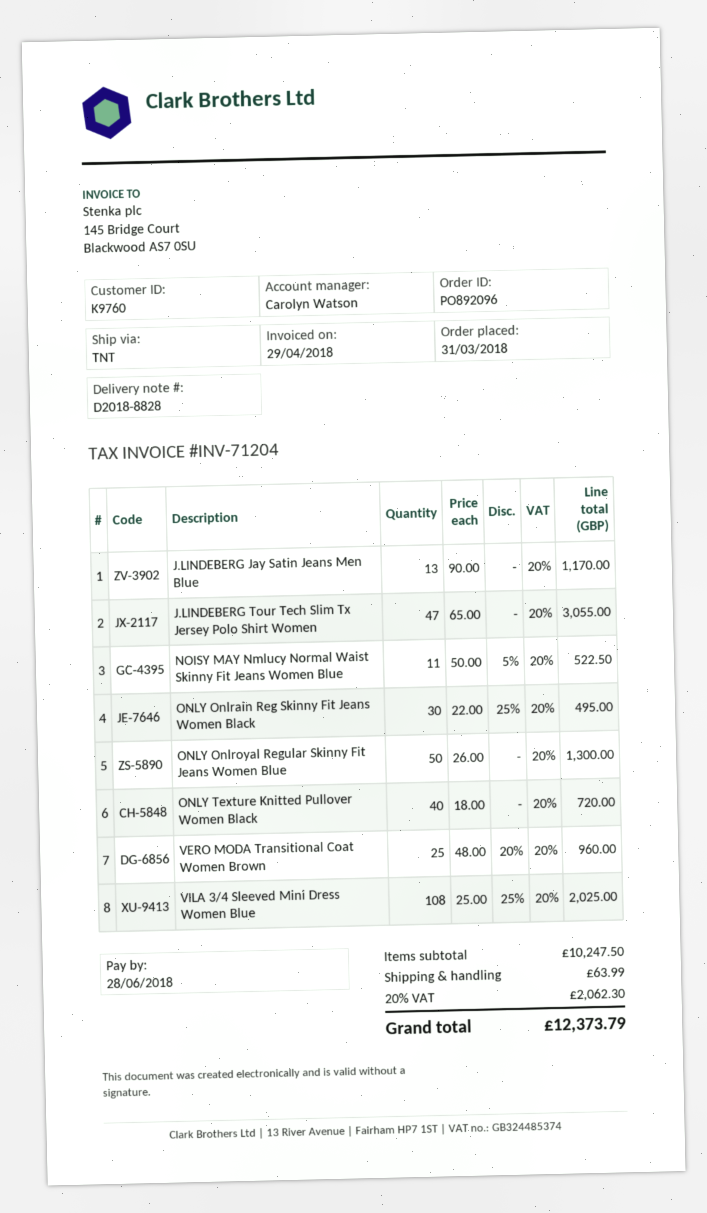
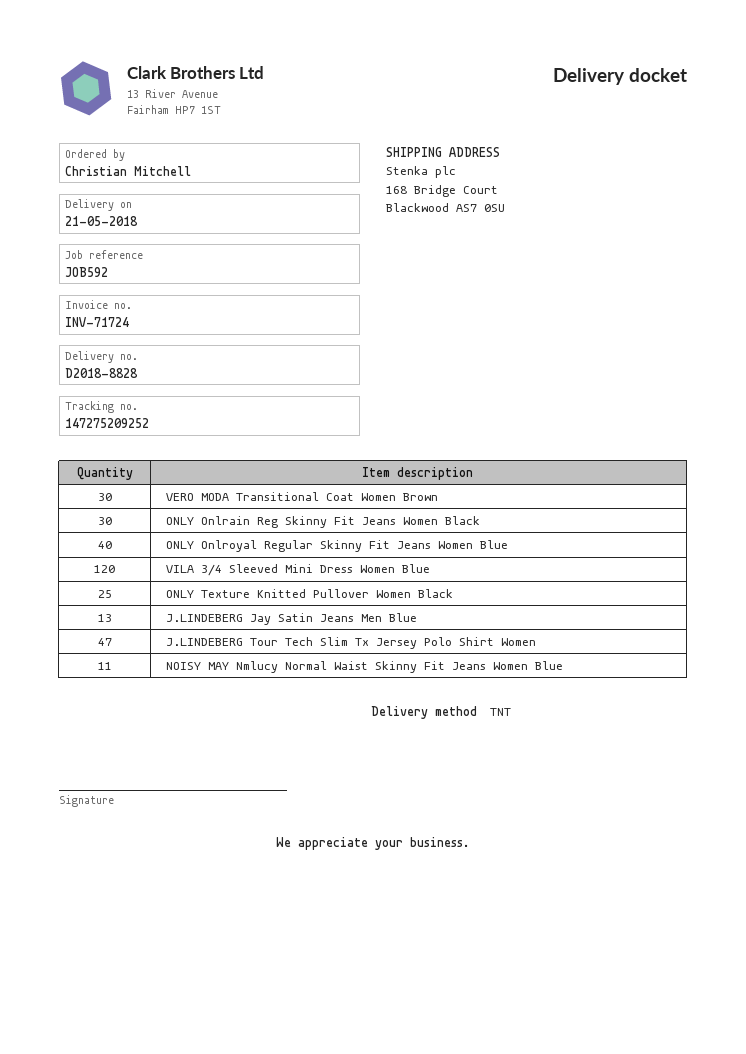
invoice number: INV-71204 -> INV-71724
ONLY Onlroyal Regular Skinny Fit Jeans Women Blue: 50 -> 40
ONLY Texture Knitted Pullover Women Black: 40 -> 25
VERO MODA Transitional Coat Women Brown: 25 -> 30
VILA 3/4 Sleeved Mini Dress Women Blue: 108 -> 120

